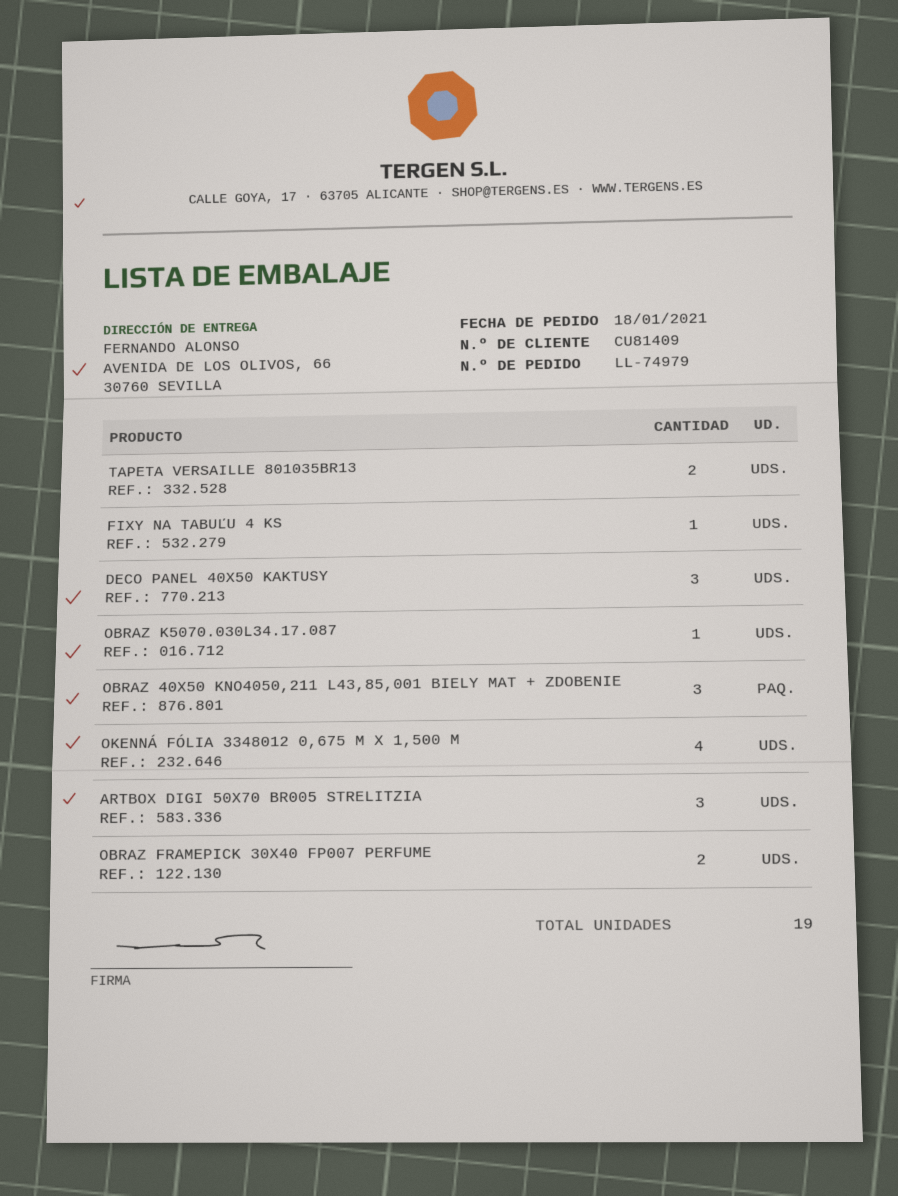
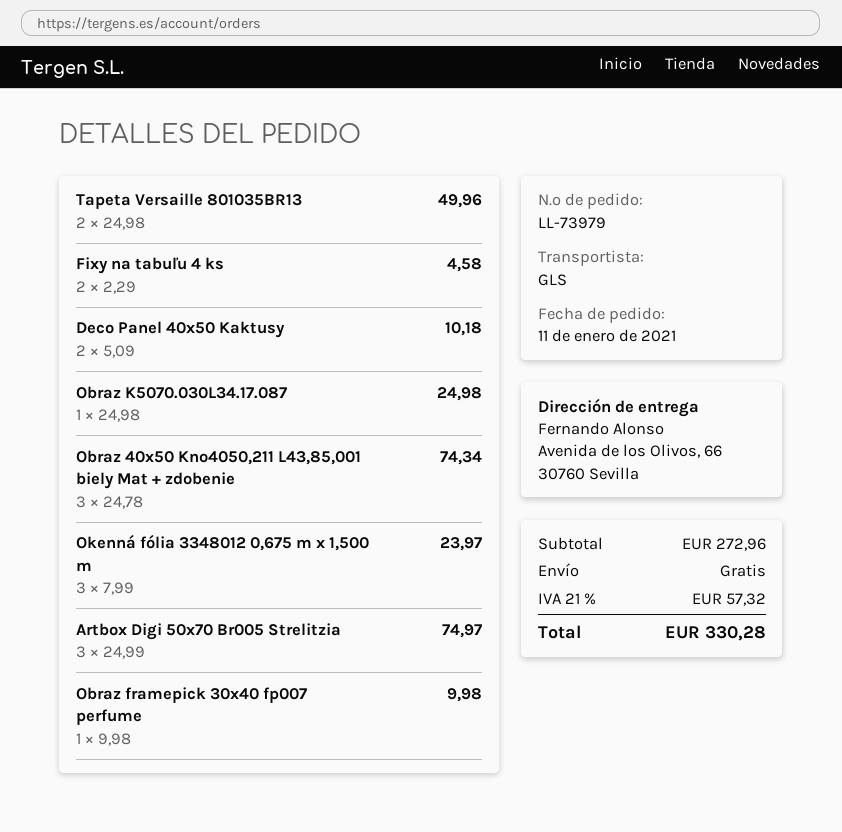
order number: LL-74979 -> LL-73979
order date: 2021-01-18 -> 2021-01-11
FIXY NA TABUĽU 4 KS: 1 -> 2
DECO PANEL 40X50 KAKTUSY: 3 -> 2
OKENNÁ FÓLIA 3348012 0,675 M X 1,500 M: 4 -> 3
OBRAZ FRAMEPICK 30X40 FP007 PERFUME: 2 -> 1

